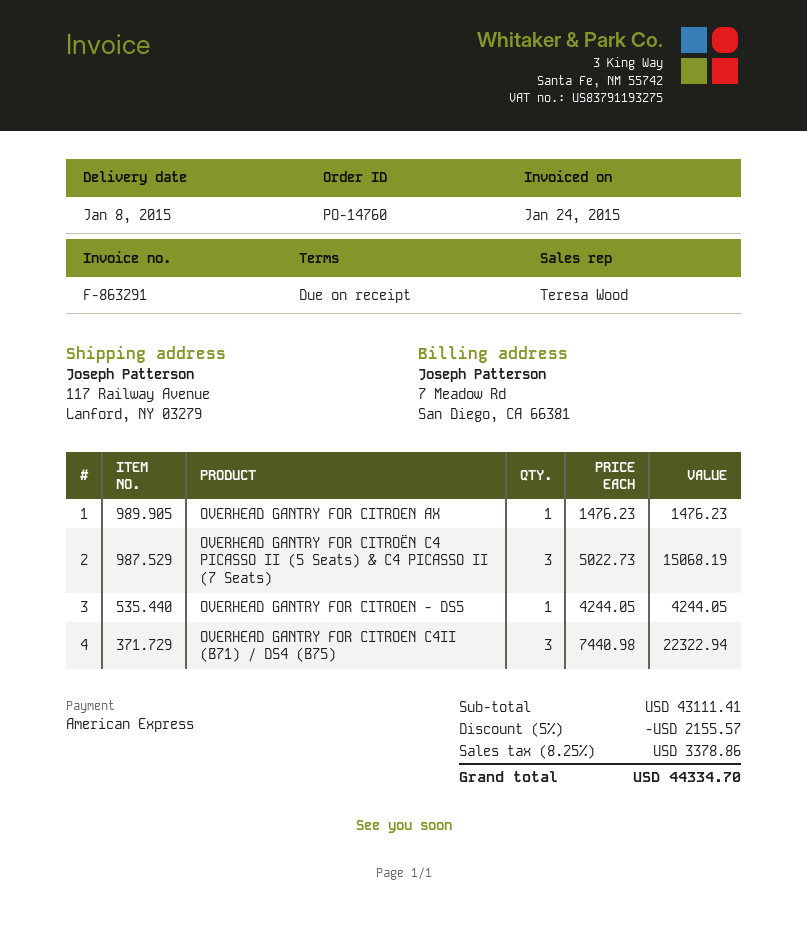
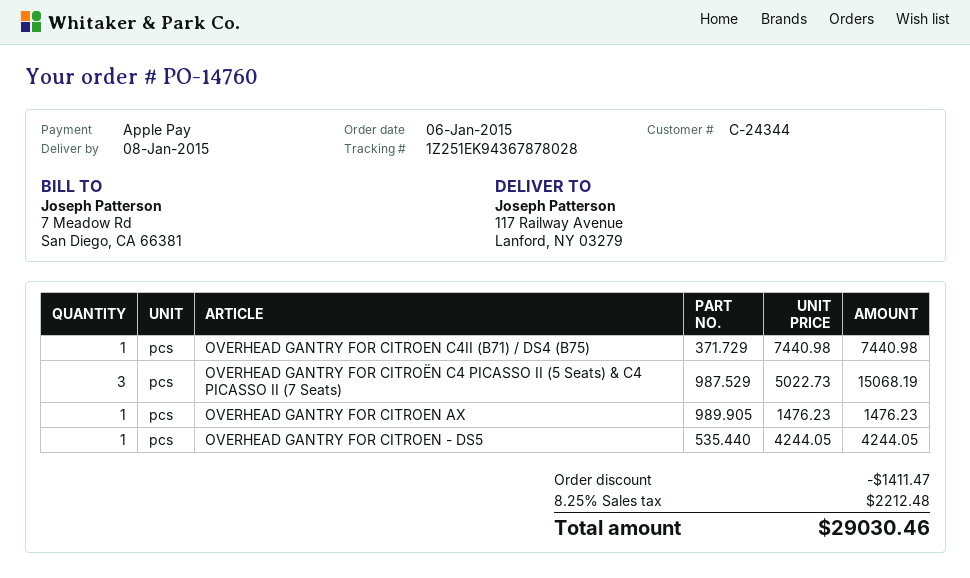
payment method: American Express -> Apple Pay
OVERHEAD GANTRY FOR CITROEN C4II (B71) / DS4 (B75): 3 x 7440.98 = 22322.94 -> 1 x 7440.98 = 7440.98
discount: 2155.57 -> 1411.47
tax: 8.25% = 3378.86 -> 8.25% = 2212.48
total: 44334.70 -> 29030.46

